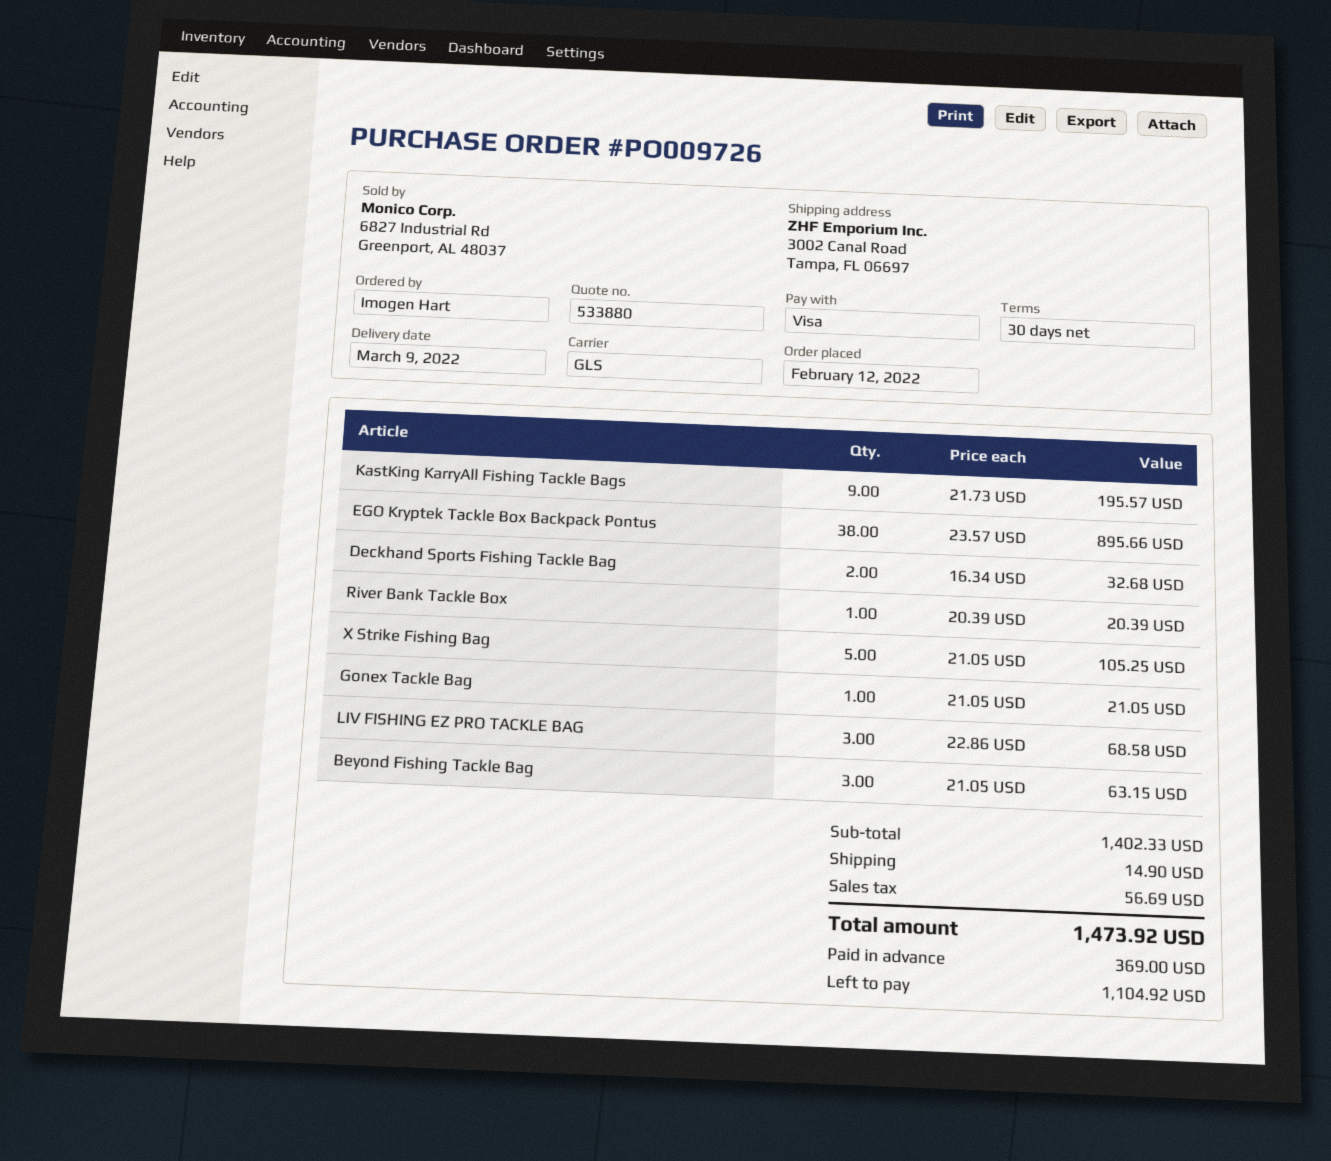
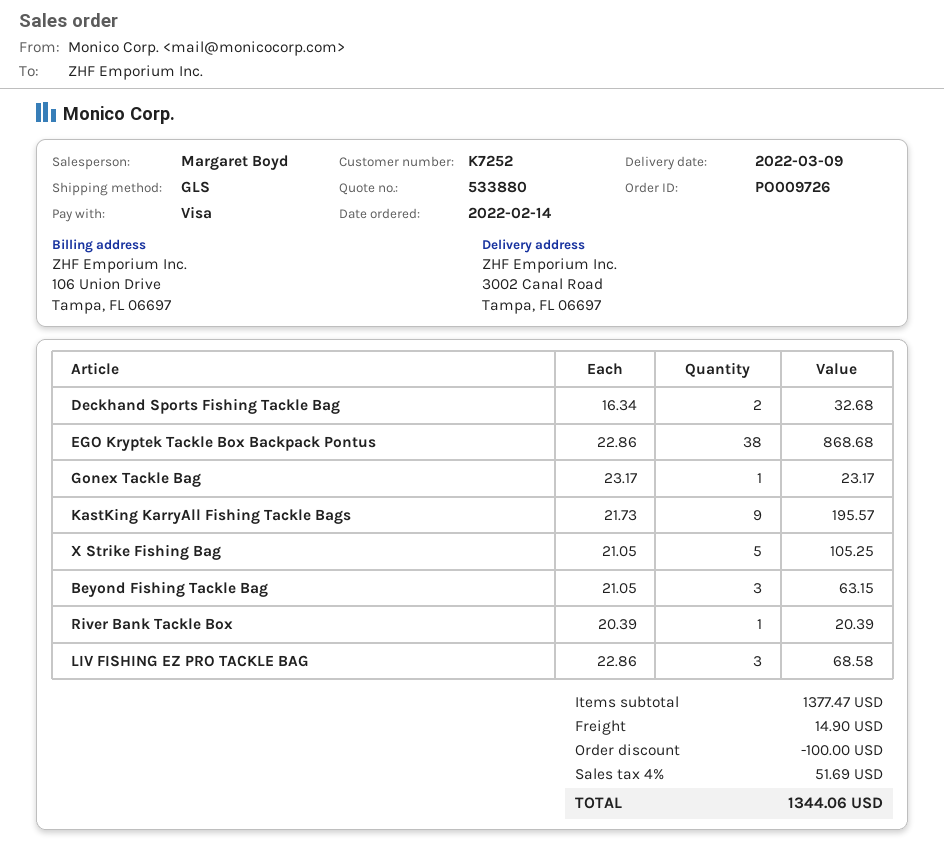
order date: 2022-02-12 -> 2022-02-14
EGO Kryptek Tackle Box Backpack Pontus: 38 x 23.57 = 895.66 -> 38 x 22.86 = 868.68
Gonex Tackle Bag: 1 x 21.05 = 21.05 -> 1 x 23.17 = 23.17
subtotal: 1402.33 -> 1377.47
discount: none -> 100.00
tax: 56.69 -> 51.69
total: 1473.92 -> 1344.06

